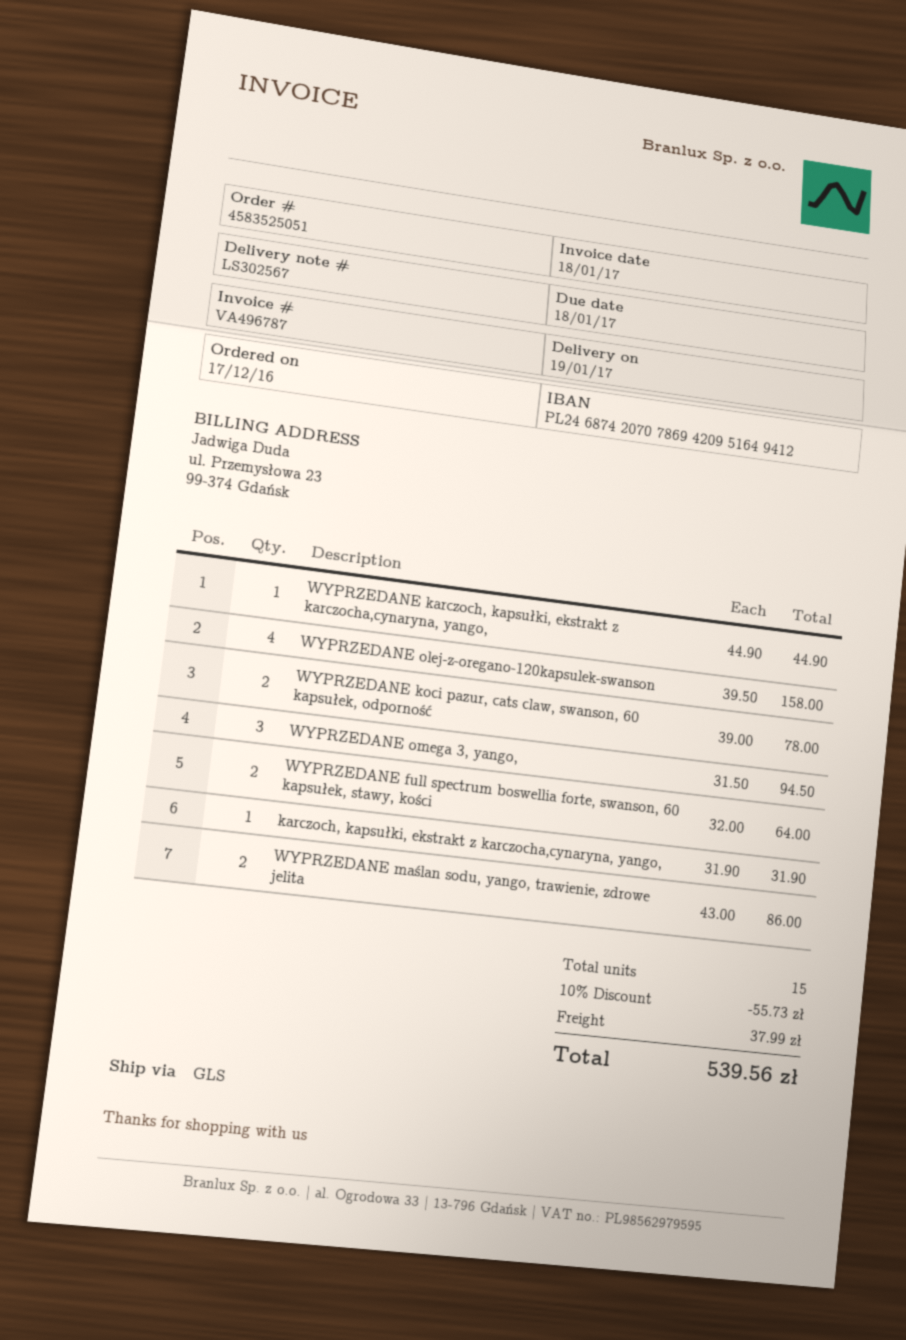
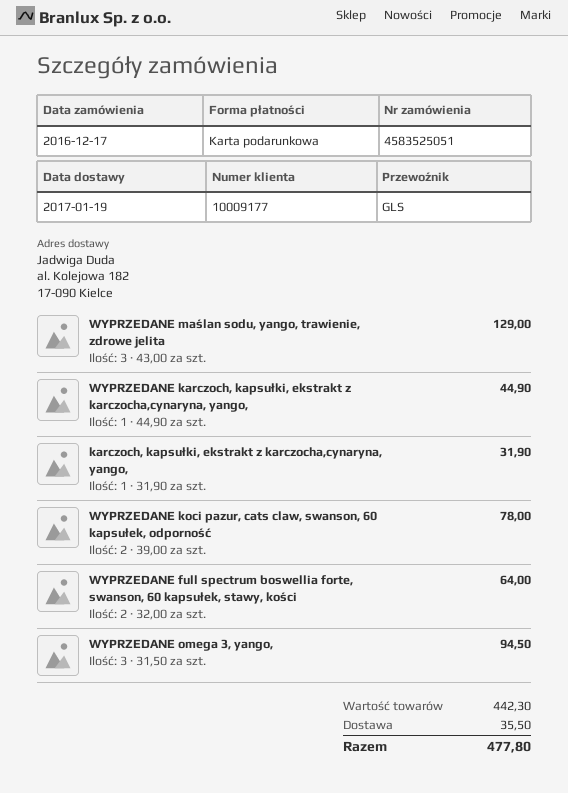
WYPRZEDANE olej-z-oregano-120kapsulek-swanson: 4 x 39.50 = 158.00 -> none
WYPRZEDANE maślan sodu, yango, trawienie, zdrowe jelita: 2 x 43.00 = 86.00 -> 3 x 43.00 = 129.00
discount: 10% = 55.73 -> none
shipping: 37.99 -> 35.50
total: 539.56 -> 477.80

